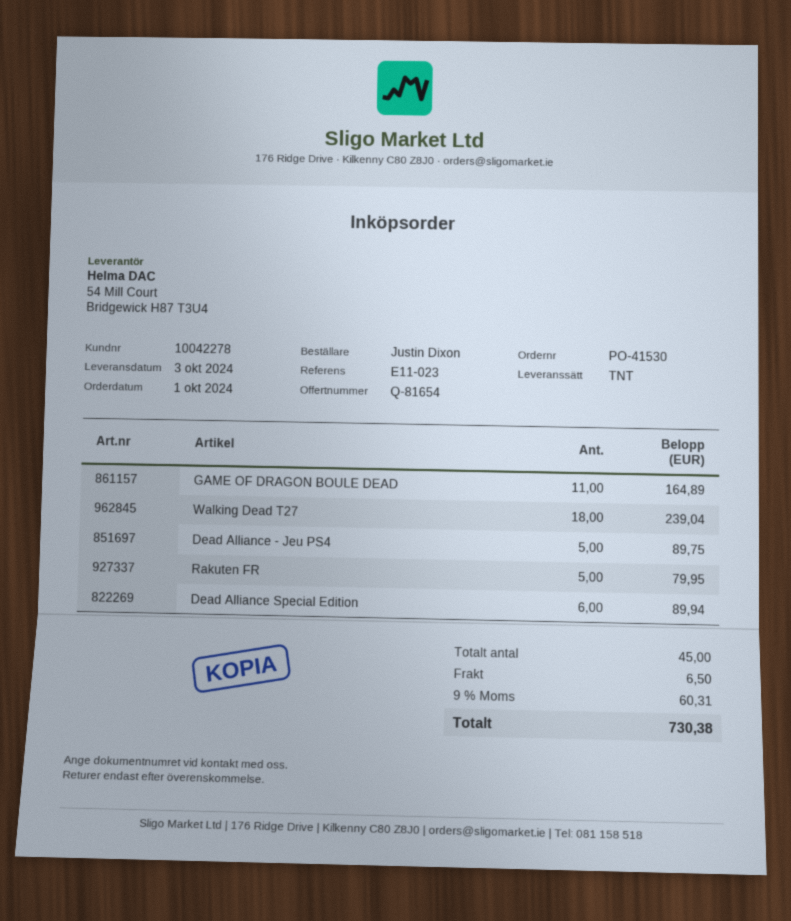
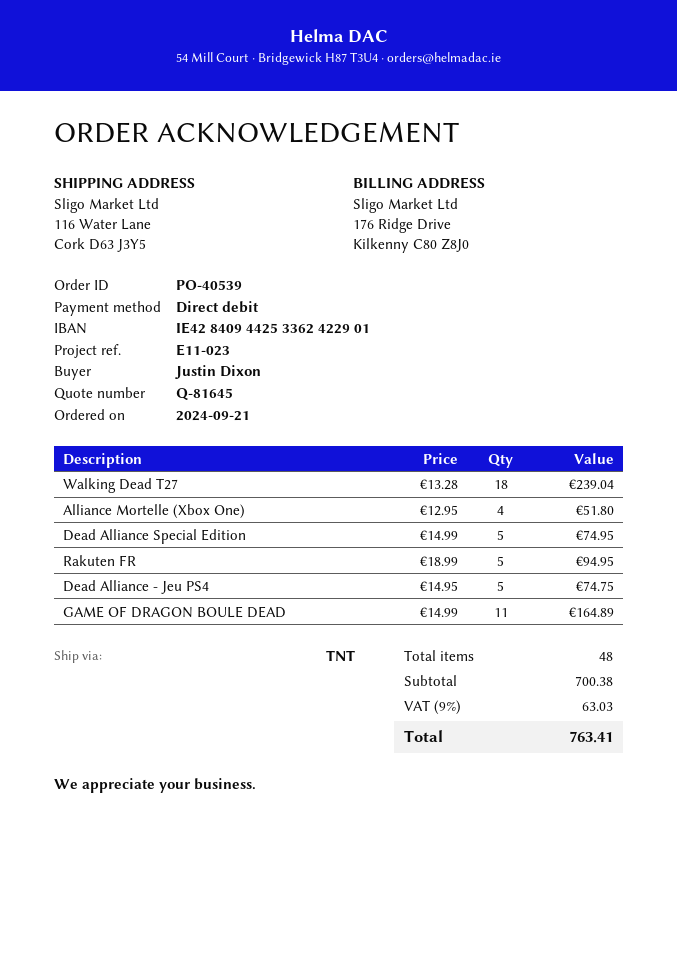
quote number: Q-81654 -> Q-81645
order number: PO-41530 -> PO-40539
order date: 2024-10-01 -> 2024-09-21
Dead Alliance - Jeu PS4: 5 for 89.75 -> 5 for 74.75
Rakuten FR: 5 for 79.95 -> 5 for 94.95
Dead Alliance Special Edition: 6 for 89.94 -> 5 for 74.95
Alliance Mortelle (Xbox One): none -> 4 for 51.80
total quantity: 45 -> 48
shipping: 6.50 -> none
tax: 9% = 60.31 -> 9% = 63.03
total: 730.38 -> 763.41

